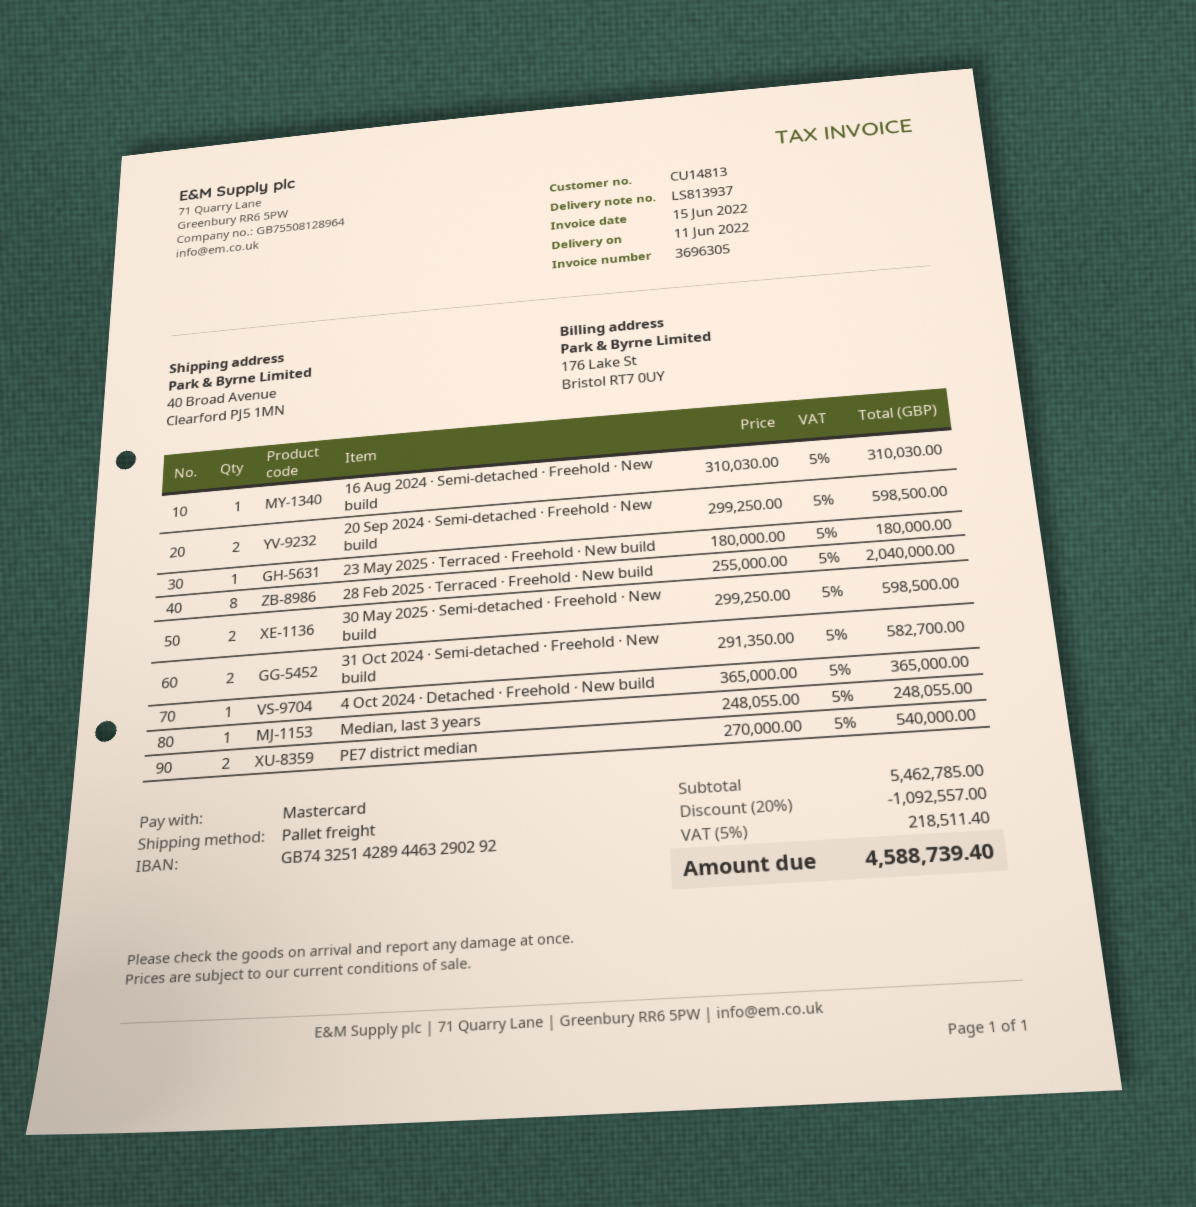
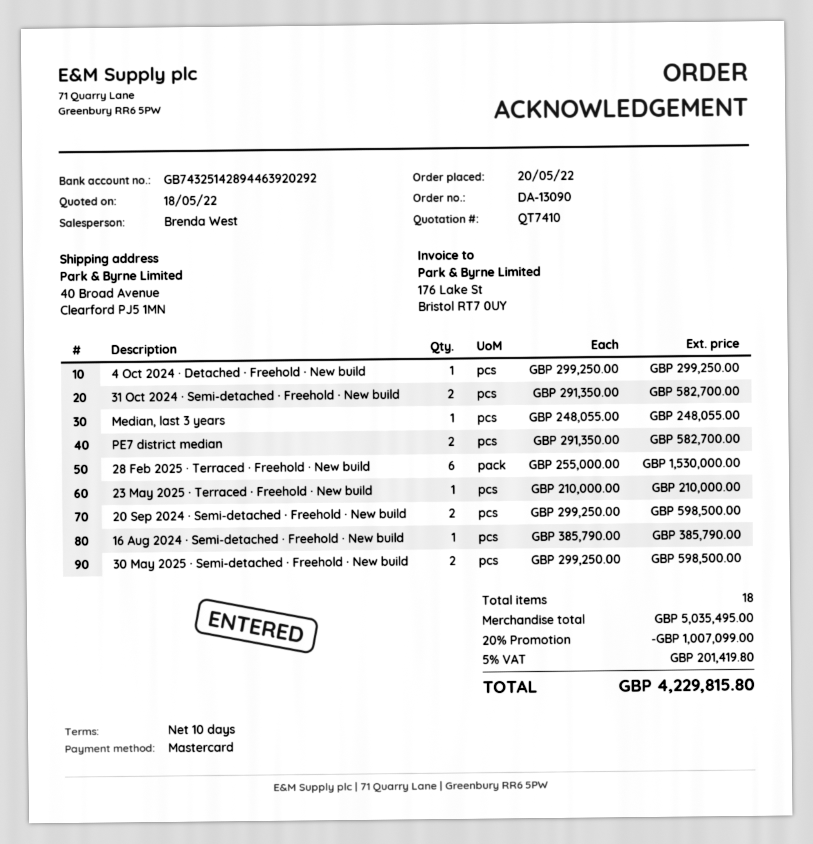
bank account: GB74325142894463290292 -> GB74325142894463920292
16 Aug 2024 · Semi-detached · Freehold · New build: 1 x 310030.00 = 310030.00 -> 1 x 385790.00 = 385790.00
23 May 2025 · Terraced · Freehold · New build: 1 x 180000.00 = 180000.00 -> 1 x 210000.00 = 210000.00
28 Feb 2025 · Terraced · Freehold · New build: 8 x 255000.00 = 2040000.00 -> 6 x 255000.00 = 1530000.00
4 Oct 2024 · Detached · Freehold · New build: 1 x 365000.00 = 365000.00 -> 1 x 299250.00 = 299250.00
PE7 district median: 2 x 270000.00 = 540000.00 -> 2 x 291350.00 = 582700.00
subtotal: 5462785.00 -> 5035495.00
discount: 20% = 1092557.00 -> 20% = 1007099.00
tax: 5% = 218511.40 -> 5% = 201419.80
total: 4588739.40 -> 4229815.80

